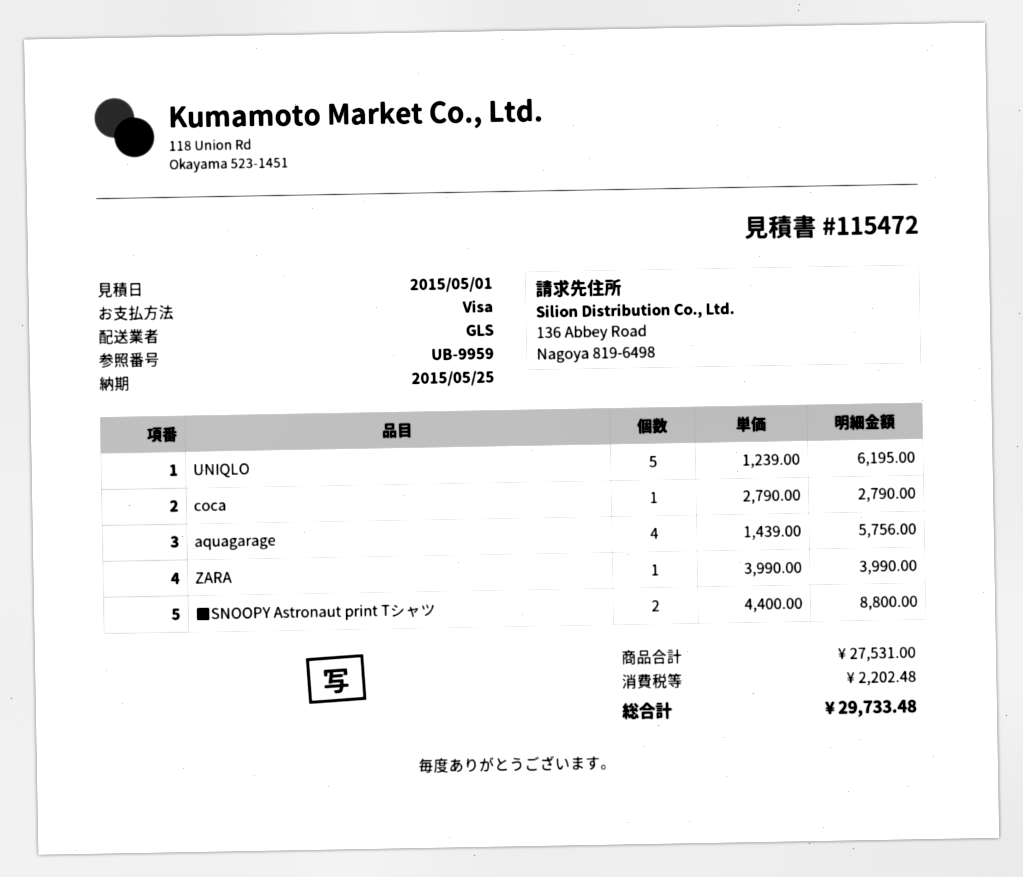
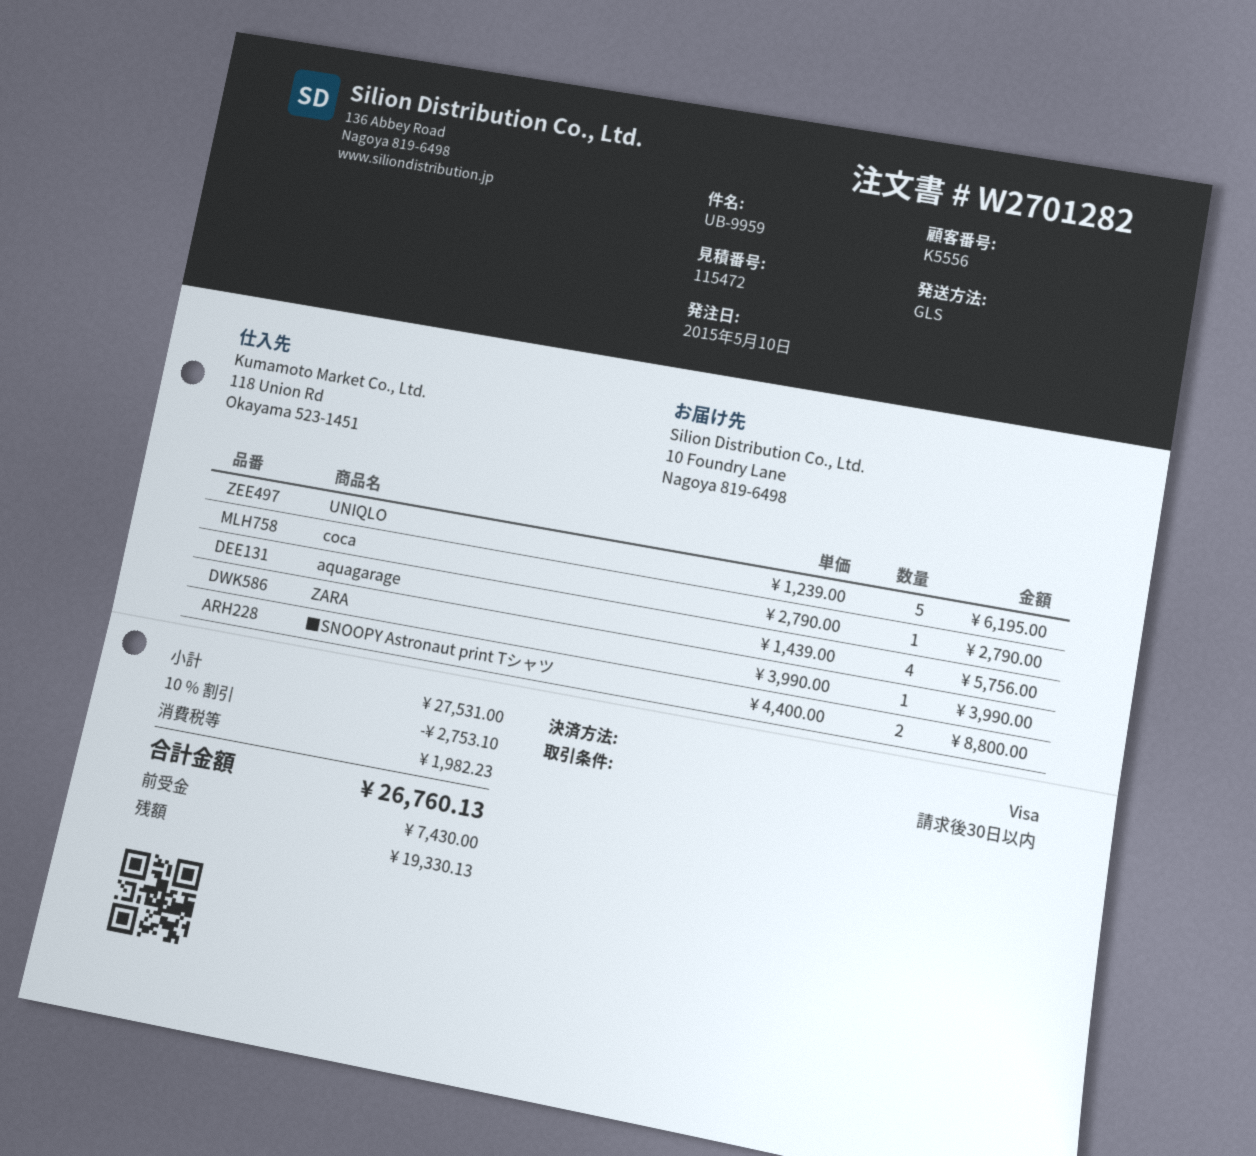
discount: none -> 10% = 2753.10
tax: 2202.48 -> 1982.23
total: 29733.48 -> 26760.13

